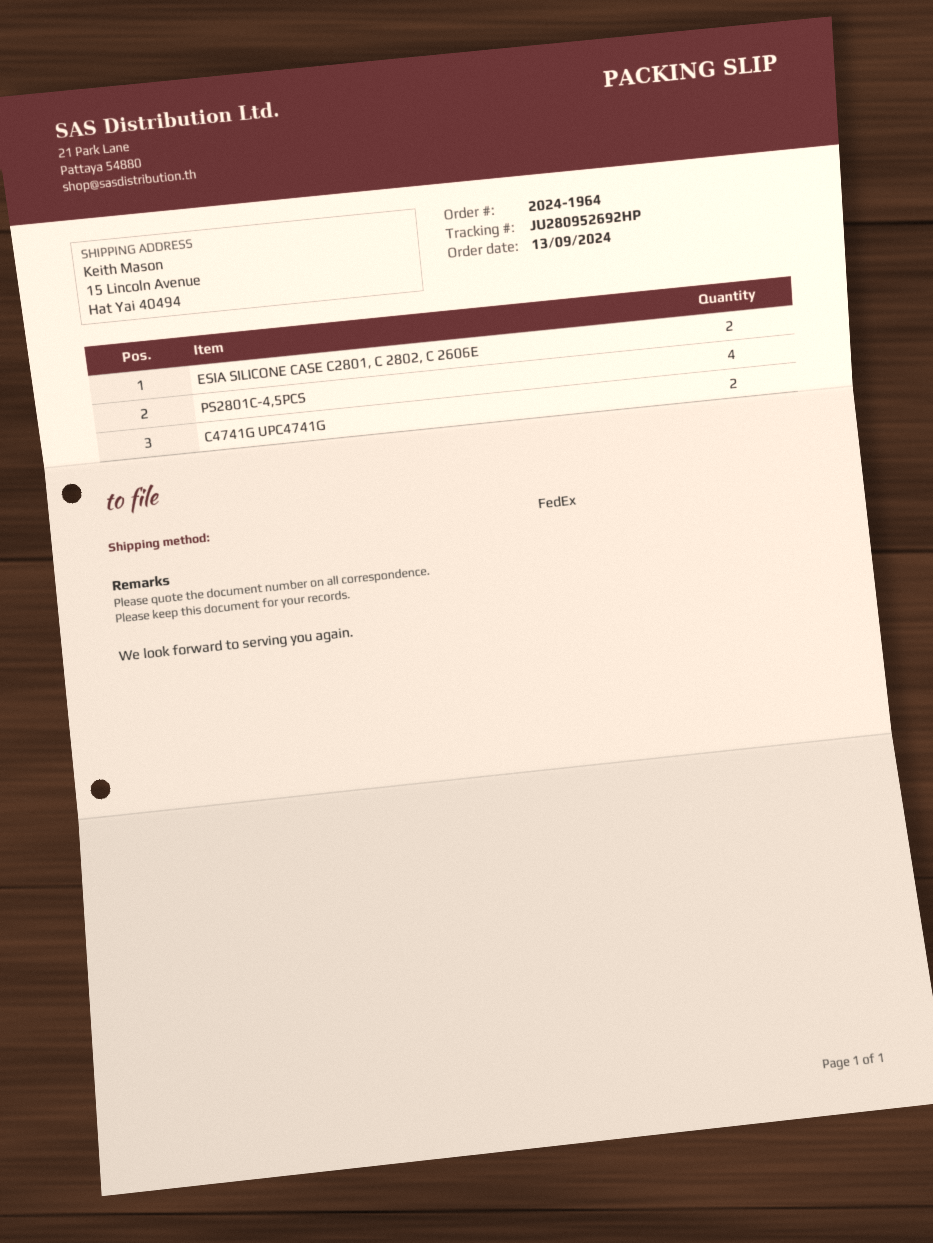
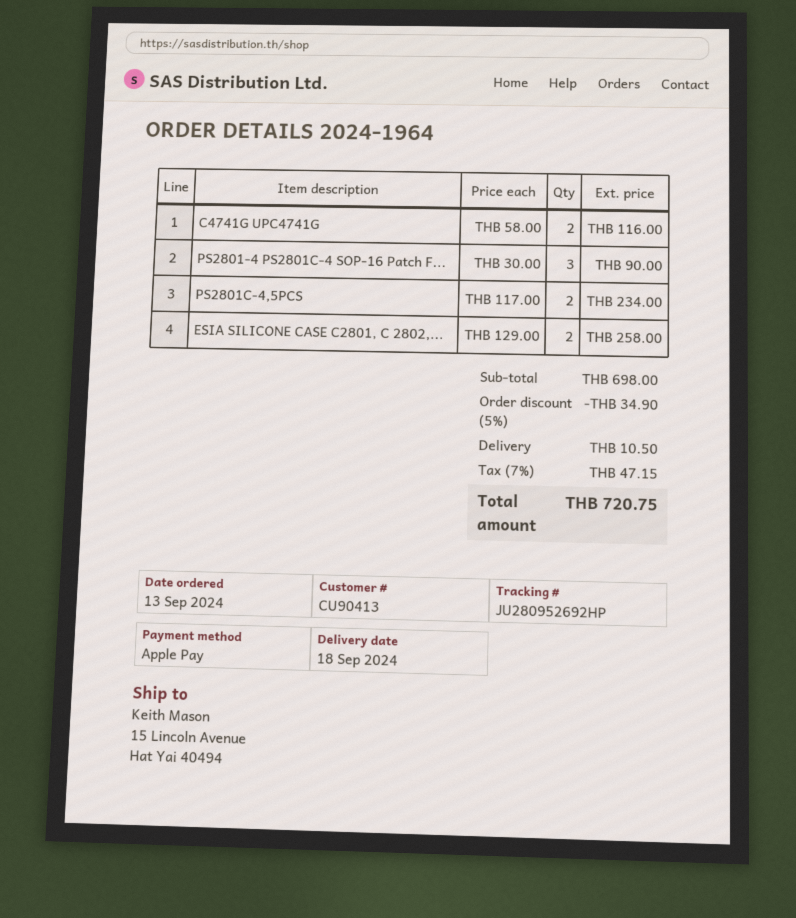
PS2801C-4,5PCS: 4 -> 2
PS2801-4 PS2801C-4 SOP-16 Patch F...: none -> 3

